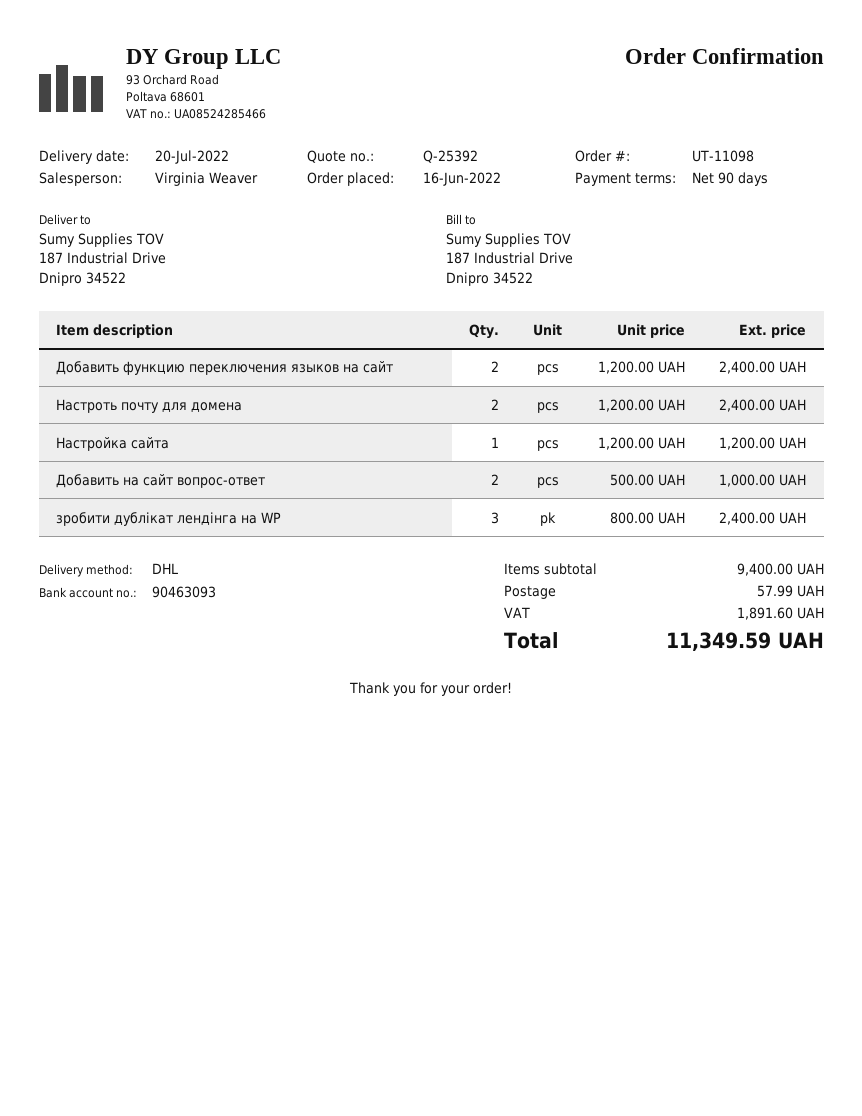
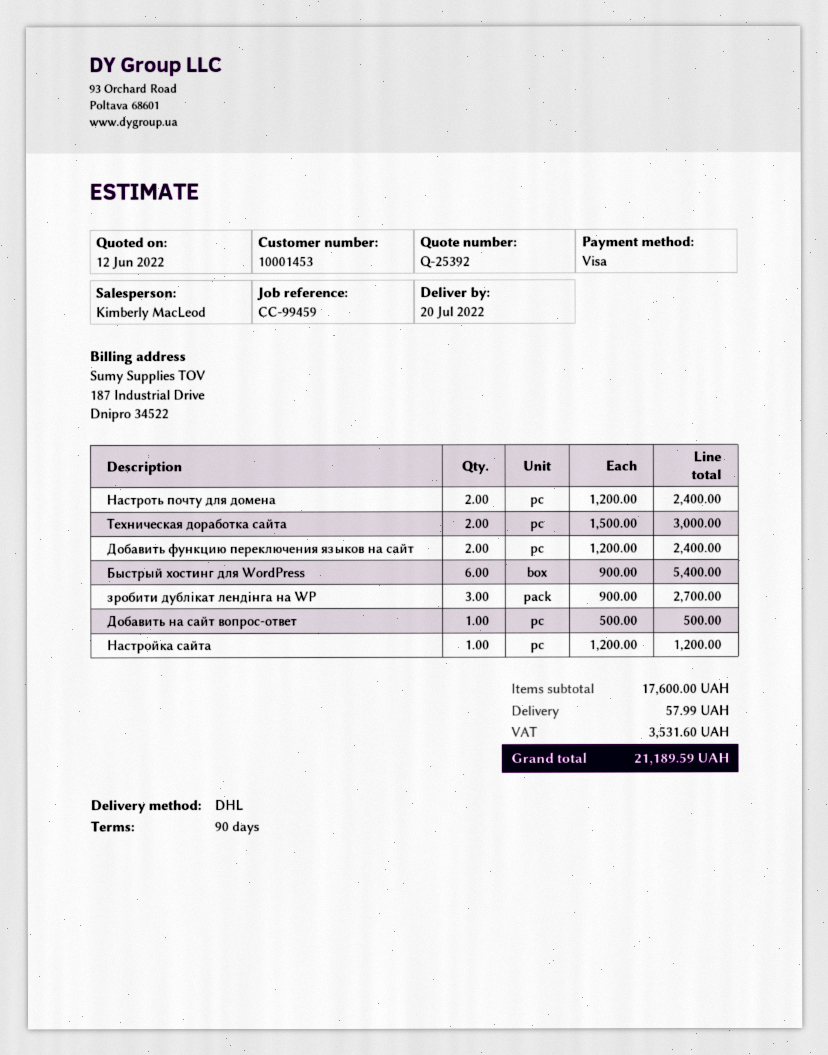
sales rep: Virginia Weaver -> Kimberly MacLeod
Добавить на сайт вопрос-ответ: 2 x 500.00 = 1000.00 -> 1 x 500.00 = 500.00
зробити дублікат лендінга на WP: 3 x 800.00 = 2400.00 -> 3 x 900.00 = 2700.00
Техническая доработка сайта: none -> 2 x 1500.00 = 3000.00
Быстрый хостинг для WordPress: none -> 6 x 900.00 = 5400.00
subtotal: 9400.00 -> 17600.00
tax: 1891.60 -> 3531.60
total: 11349.59 -> 21189.59

